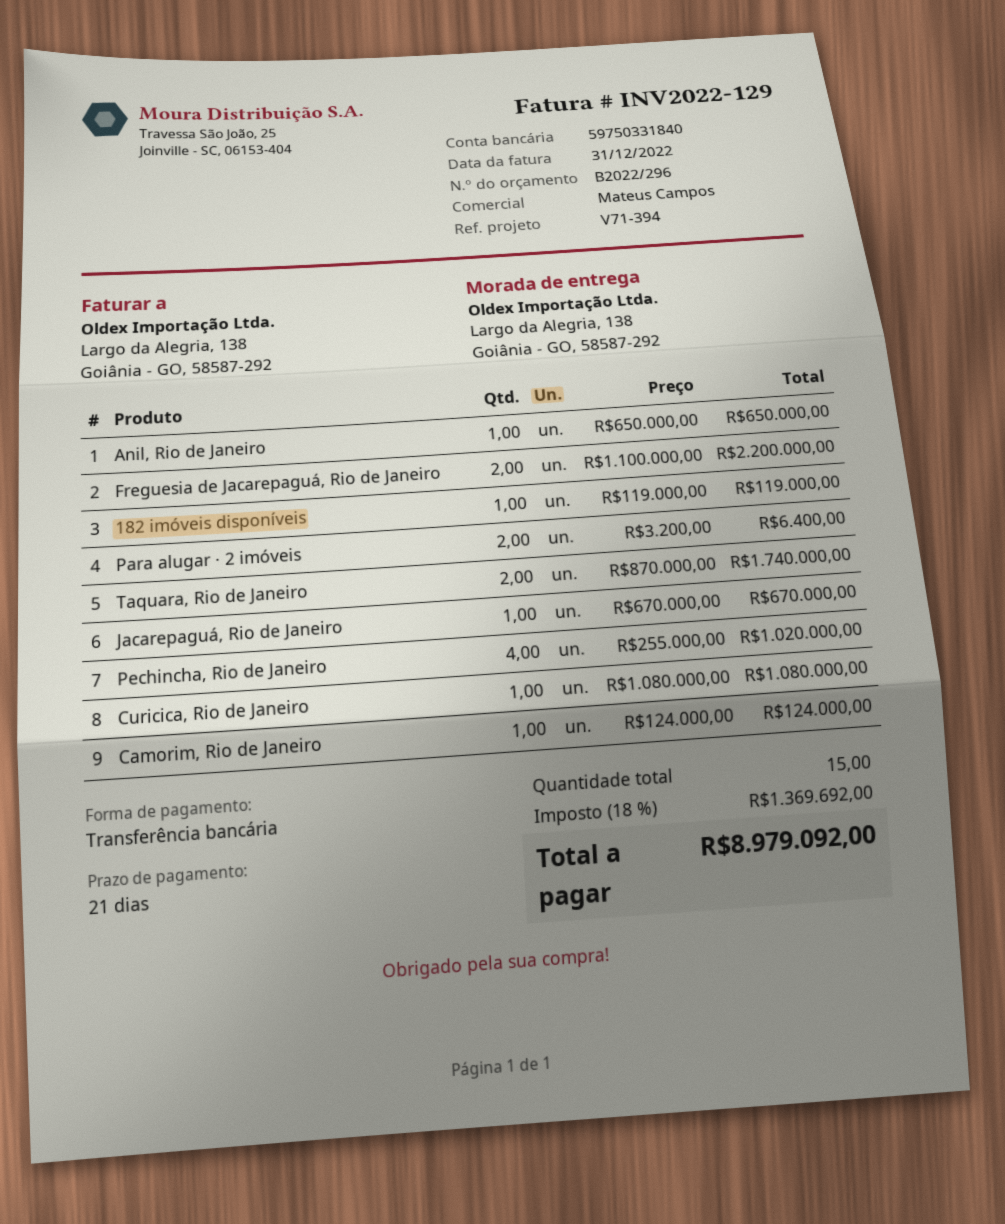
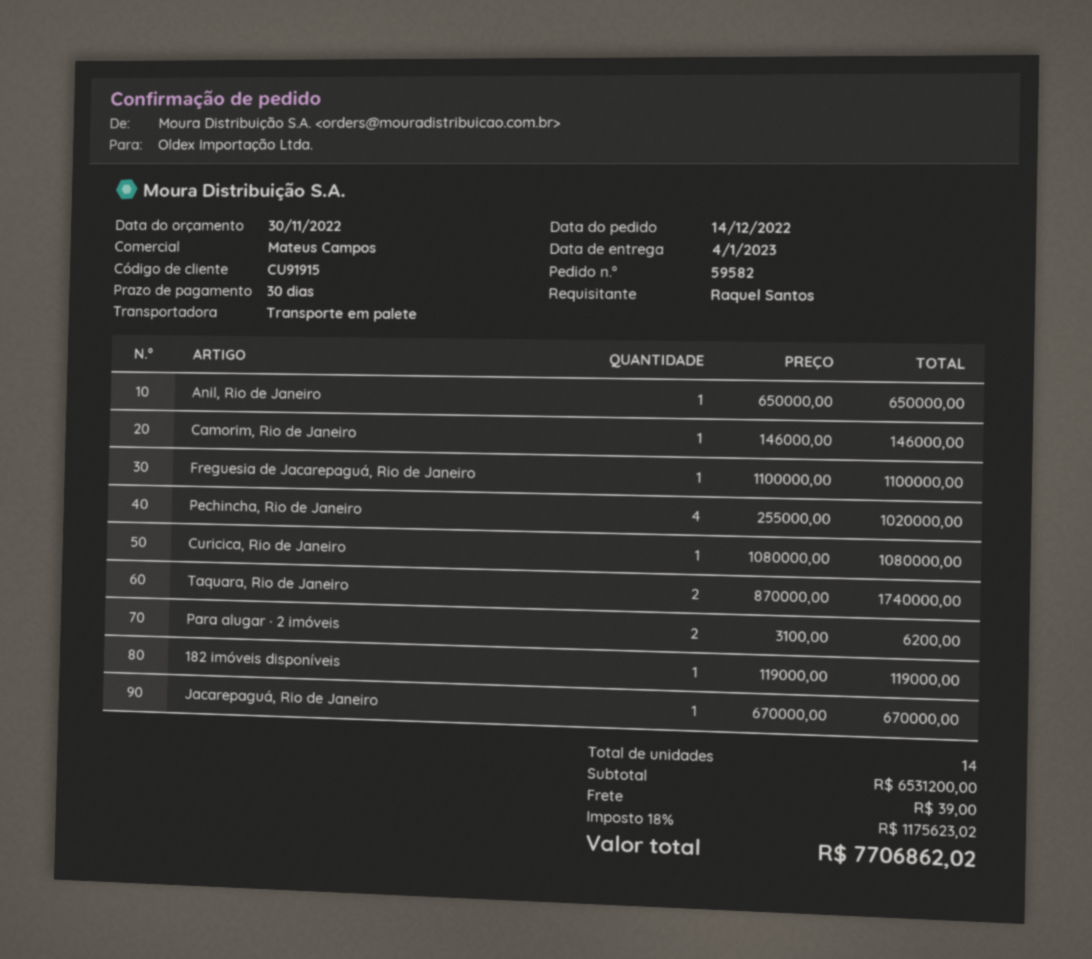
payment terms: 21 days -> 30 days
Freguesia de Jacarepaguá, Rio de Janeiro: 2 x 1100000.00 = 2200000.00 -> 1 x 1100000.00 = 1100000.00
Para alugar · 2 imóveis: 2 x 3200.00 = 6400.00 -> 2 x 3100.00 = 6200.00
Camorim, Rio de Janeiro: 1 x 124000.00 = 124000.00 -> 1 x 146000.00 = 146000.00
total quantity: 15 -> 14
shipping: none -> 39.00
tax: 18% = 1369692.00 -> 18% = 1175623.02
total: 8979092.00 -> 7706862.02

